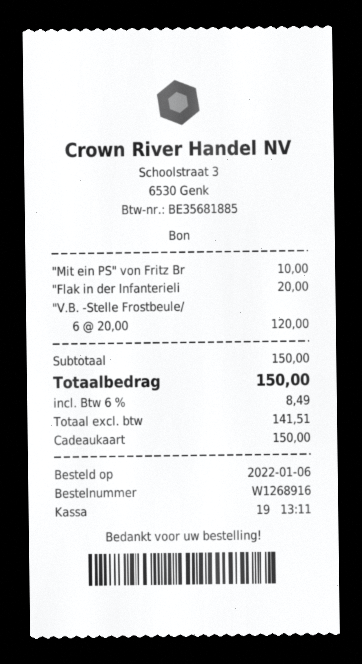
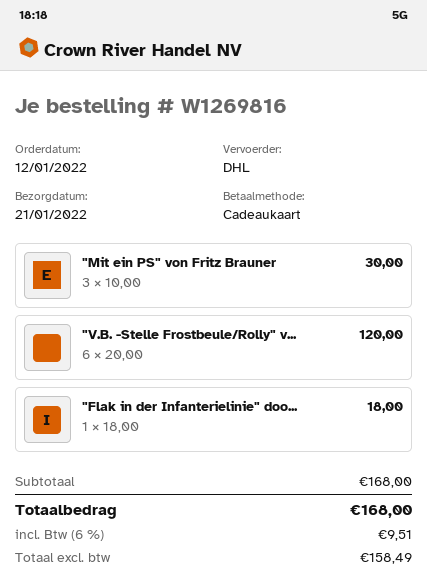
order number: W1268916 -> W1269816
order date: 2022-01-06 -> 2022-01-12
"Mit ein PS" von Fritz Br: 1 x 10.00 = 10.00 -> 3 x 10.00 = 30.00
"Flak in der Infanterieli: 1 x 20.00 = 20.00 -> 1 x 18.00 = 18.00
subtotal: 150.00 -> 168.00
net: 141.51 -> 158.49
tax: 6% = 8.49 -> 6% = 9.51
total: 150.00 -> 168.00

